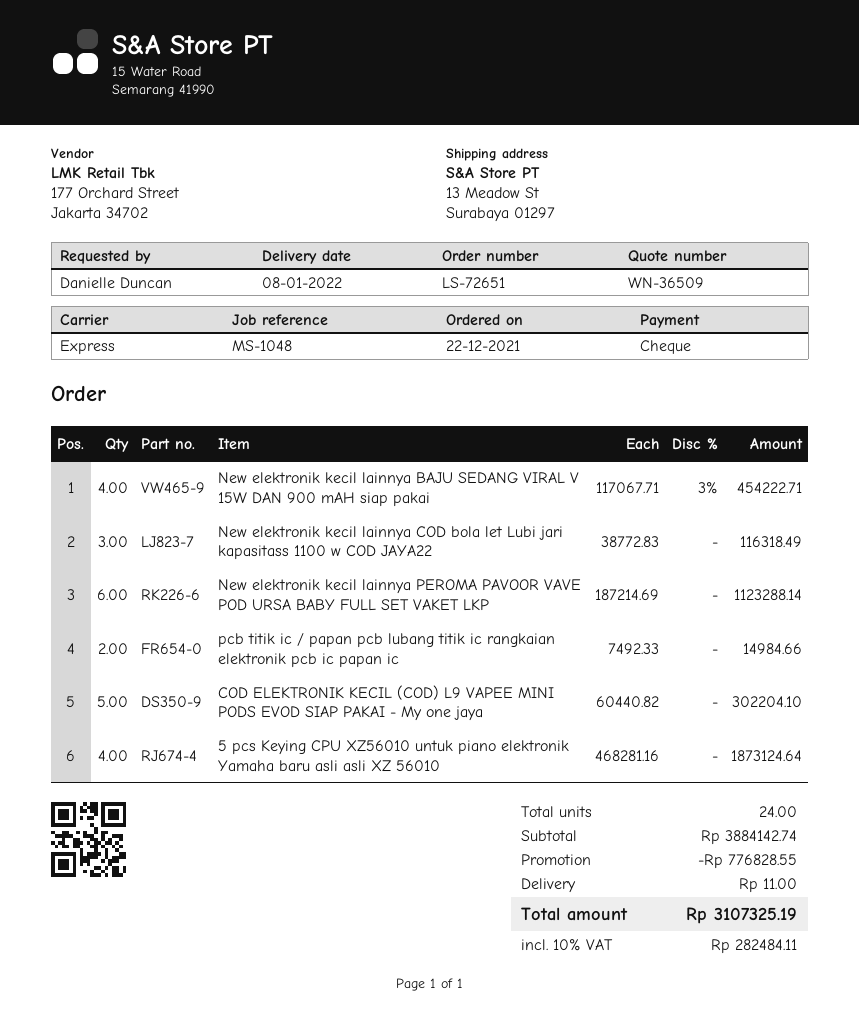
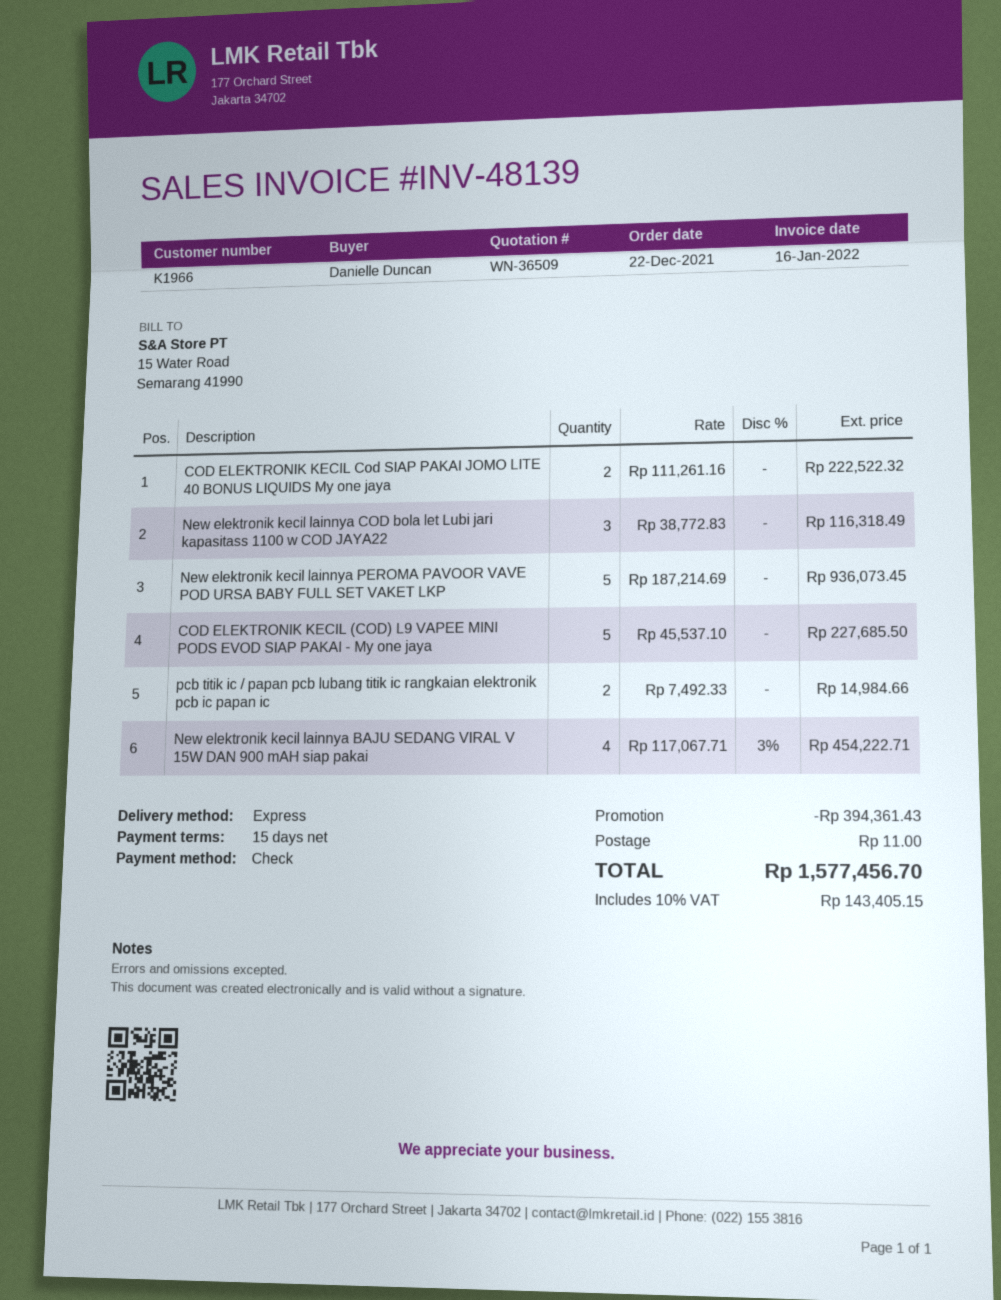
New elektronik kecil lainnya PEROMA PAVOOR VAVE POD URSA BABY FULL SET VAKET LKP: 6 x 187214.69 = 1123288.14 -> 5 x 187214.69 = 936073.45
COD ELEKTRONIK KECIL (COD) L9 VAPEE MINI PODS EVOD SIAP PAKAI - My one jaya: 5 x 60440.82 = 302204.10 -> 5 x 45537.10 = 227685.50
5 pcs Keying CPU XZ56010 untuk piano elektronik Yamaha baru asli asli XZ 56010: 4 x 468281.16 = 1873124.64 -> none
COD ELEKTRONIK KECIL Cod SIAP PAKAI JOMO LITE 40 BONUS LIQUIDS My one jaya: none -> 2 x 111261.16 = 222522.32
discount: 776828.55 -> 394361.43
tax: 10% = 282484.11 -> 10% = 143405.15
total: 3107325.19 -> 1577456.70

